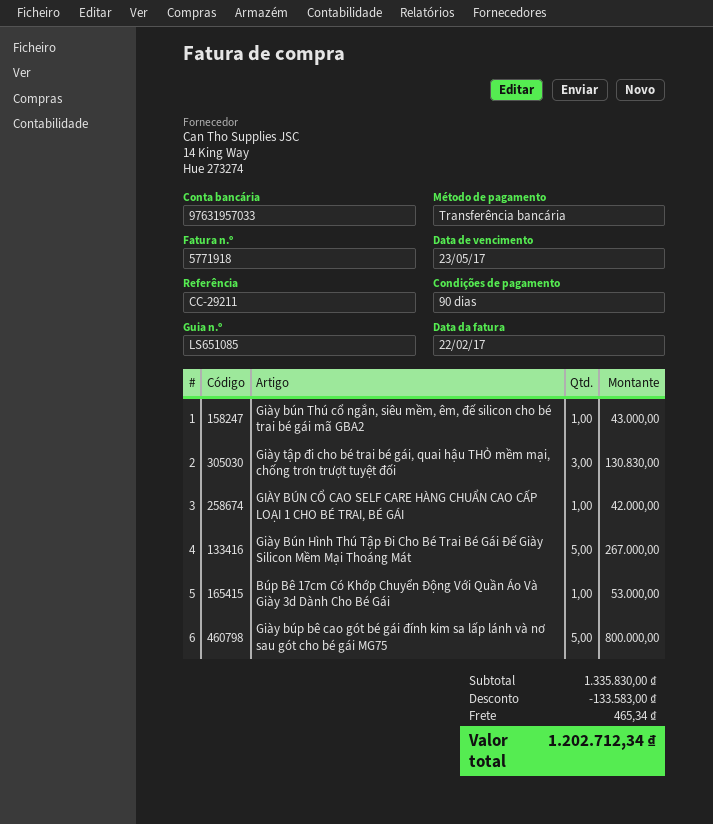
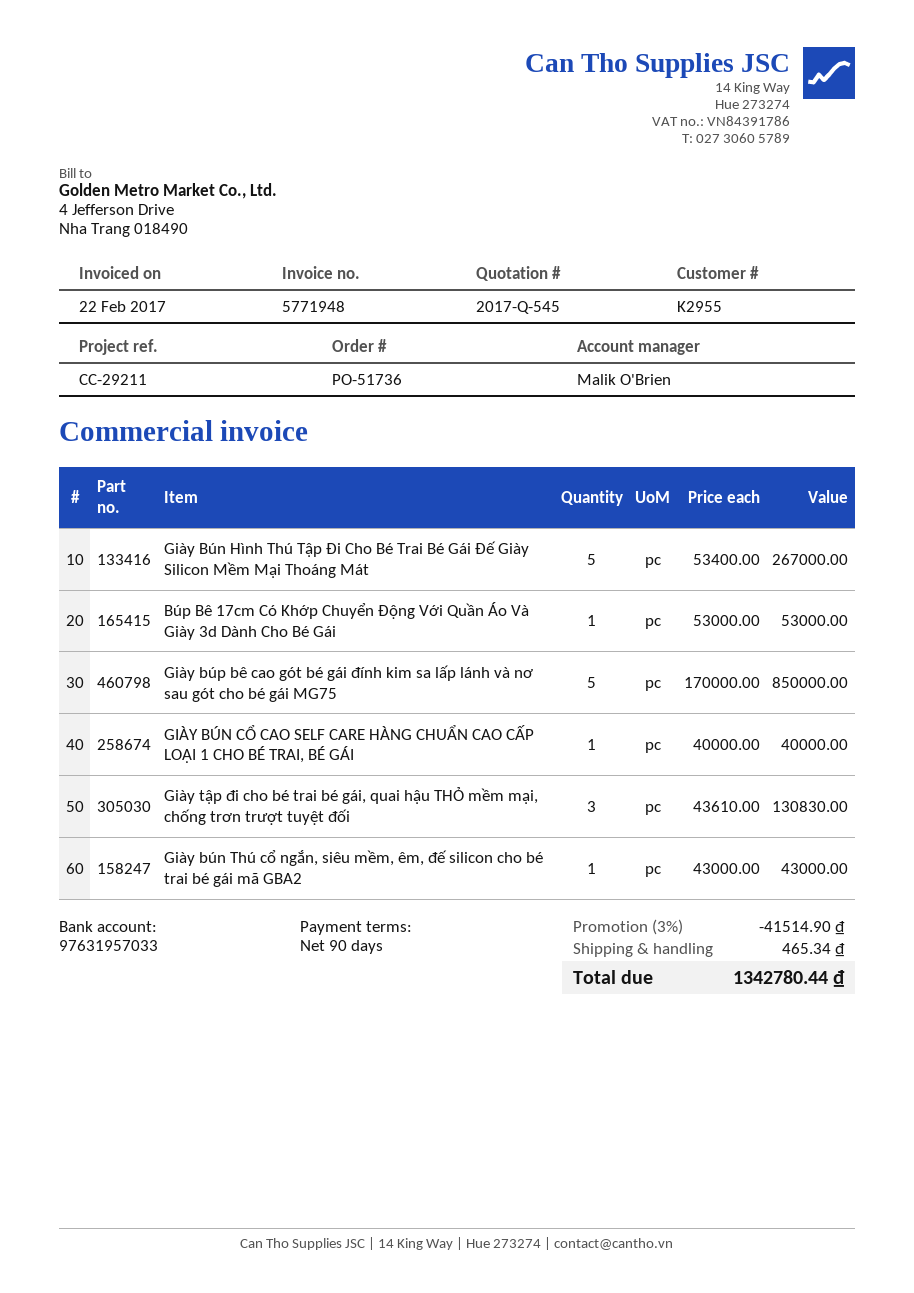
invoice number: 5771918 -> 5771948
GIÀY BÚN CỔ CAO SELF CARE HÀNG CHUẨN CAO CẤP LOẠI 1 CHO BÉ TRAI, BÉ GÁI: 1 for 42000.00 -> 1 for 40000.00
Giày búp bê cao gót bé gái đính kim sa lấp lánh và nơ sau gót cho bé gái MG75: 5 for 800000.00 -> 5 for 850000.00
discount: 133583.00 -> 41514.90
total: 1202712.34 -> 1342780.44

